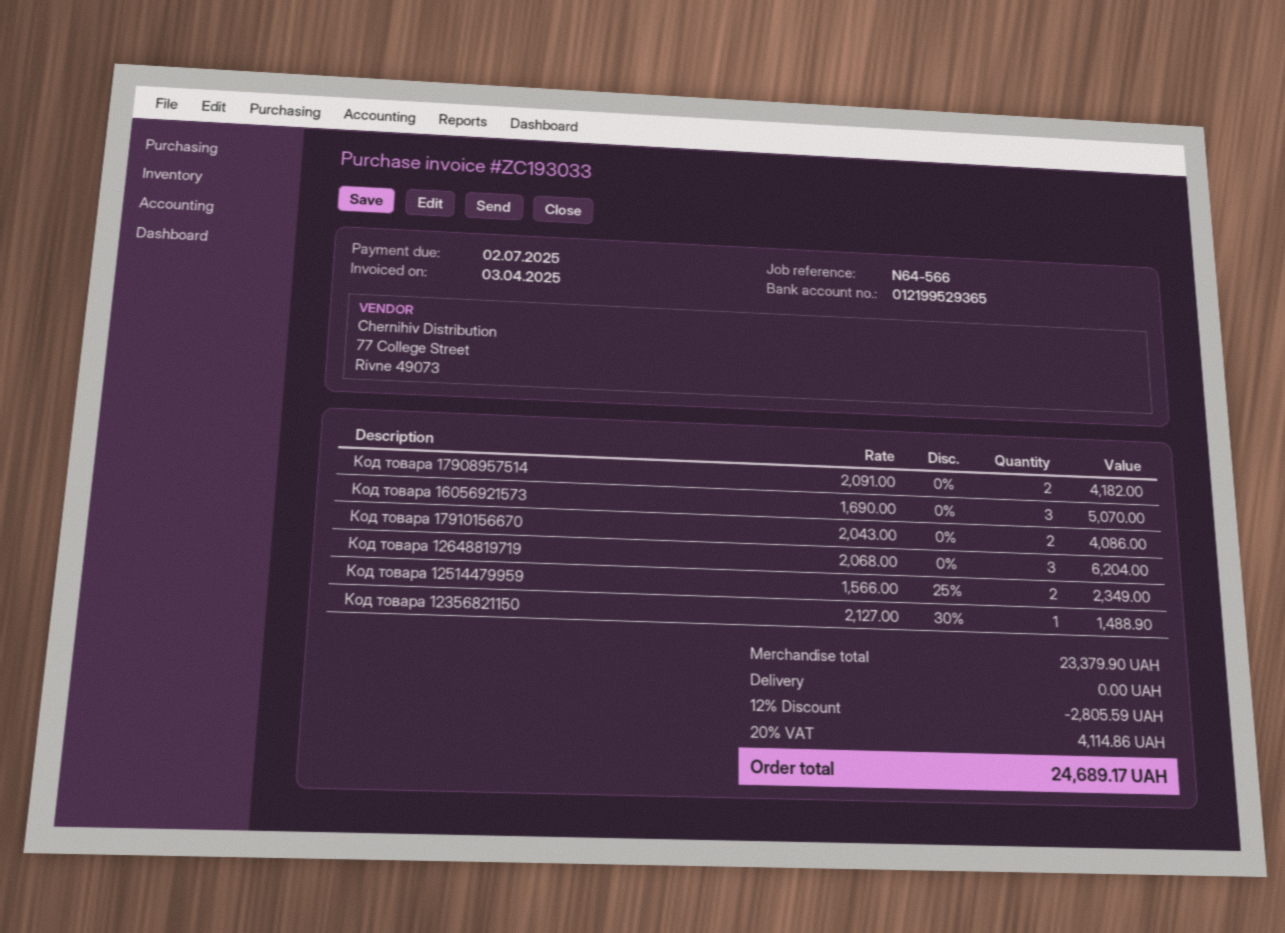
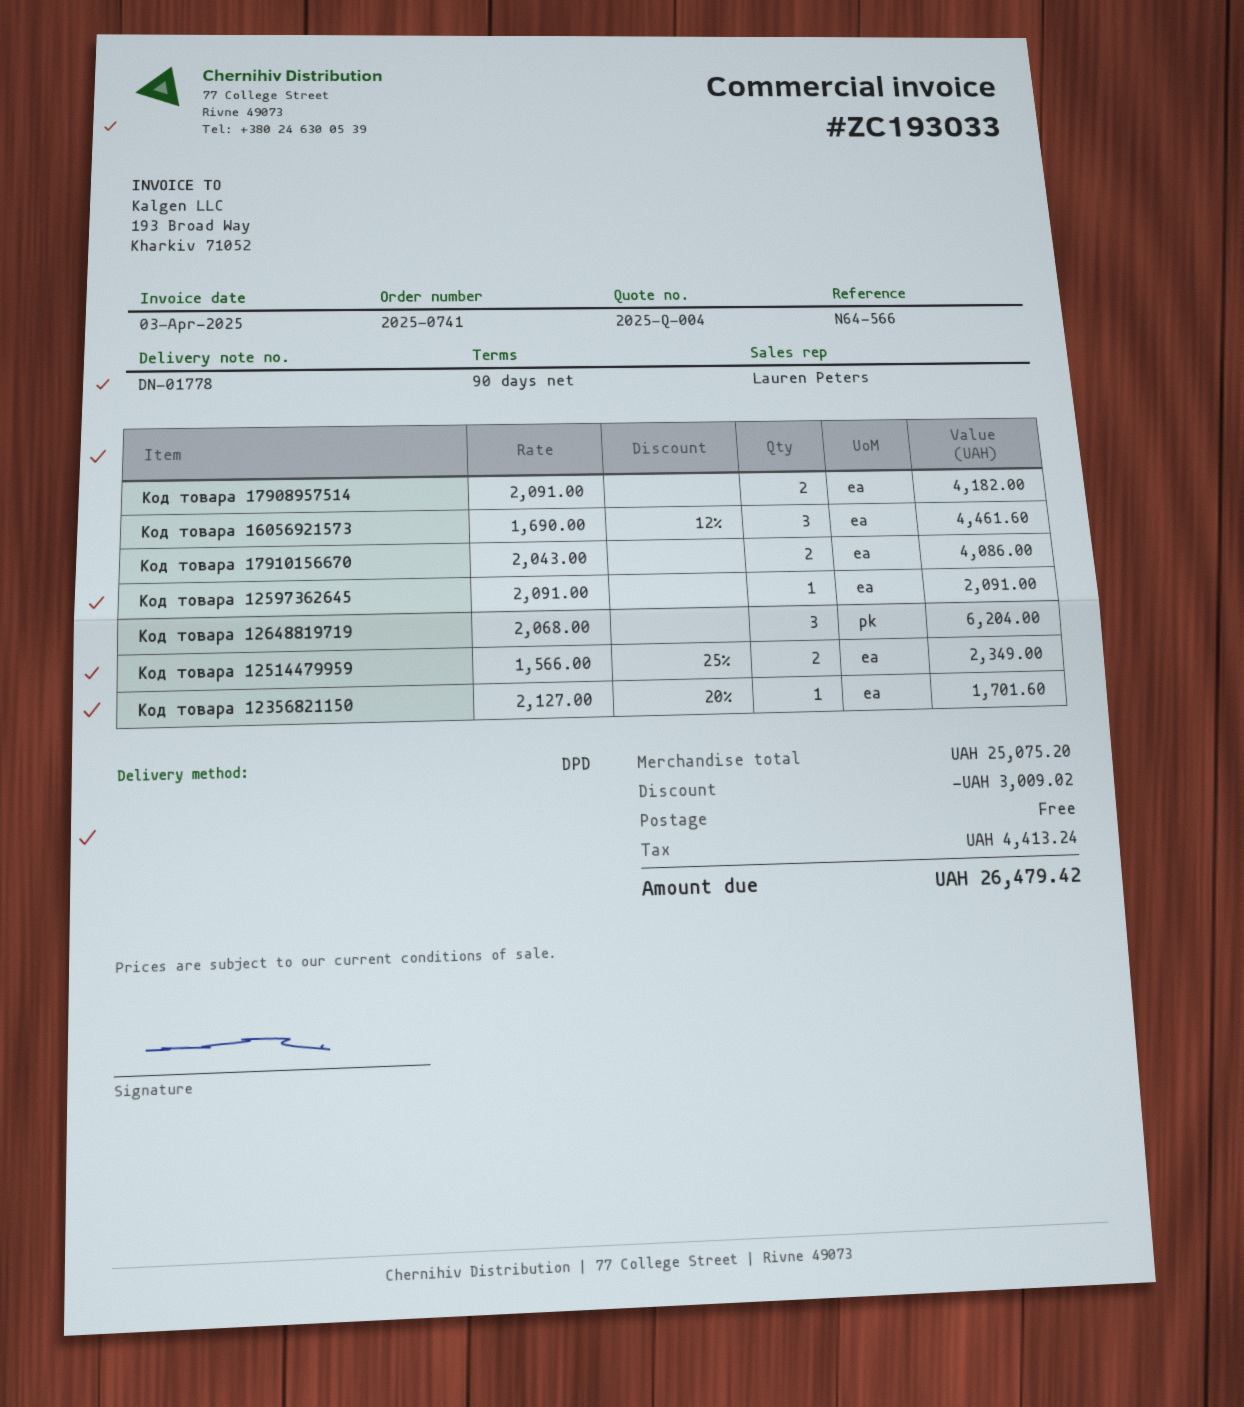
Код товара 16056921573: 3 x 1690.00 = 5070.00 -> 3 x 1690.00 - 12% = 4461.60
Код товара 12356821150: 1 x 2127.00 - 30% = 1488.90 -> 1 x 2127.00 - 20% = 1701.60
Код товара 12597362645: none -> 1 x 2091.00 = 2091.00
subtotal: 23379.90 -> 25075.20
discount: 2805.59 -> 3009.02
tax: 4114.86 -> 4413.24
total: 24689.17 -> 26479.42

